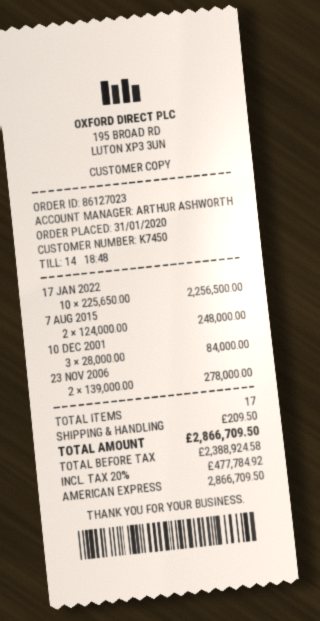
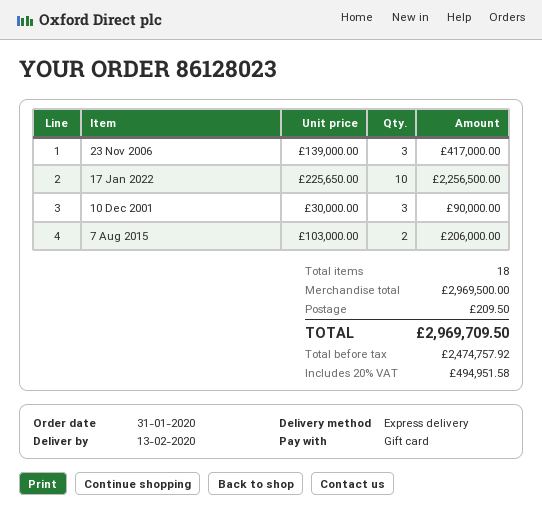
order number: 86127023 -> 86128023
payment method: American Express -> gift card
7 AUG 2015: 2 x 124000.00 = 248000.00 -> 2 x 103000.00 = 206000.00
10 DEC 2001: 3 x 28000.00 = 84000.00 -> 3 x 30000.00 = 90000.00
23 NOV 2006: 2 x 139000.00 = 278000.00 -> 3 x 139000.00 = 417000.00
total quantity: 17 -> 18
net: 2388924.58 -> 2474757.92
tax: 20% = 477784.92 -> 20% = 494951.58
total: 2866709.50 -> 2969709.50

